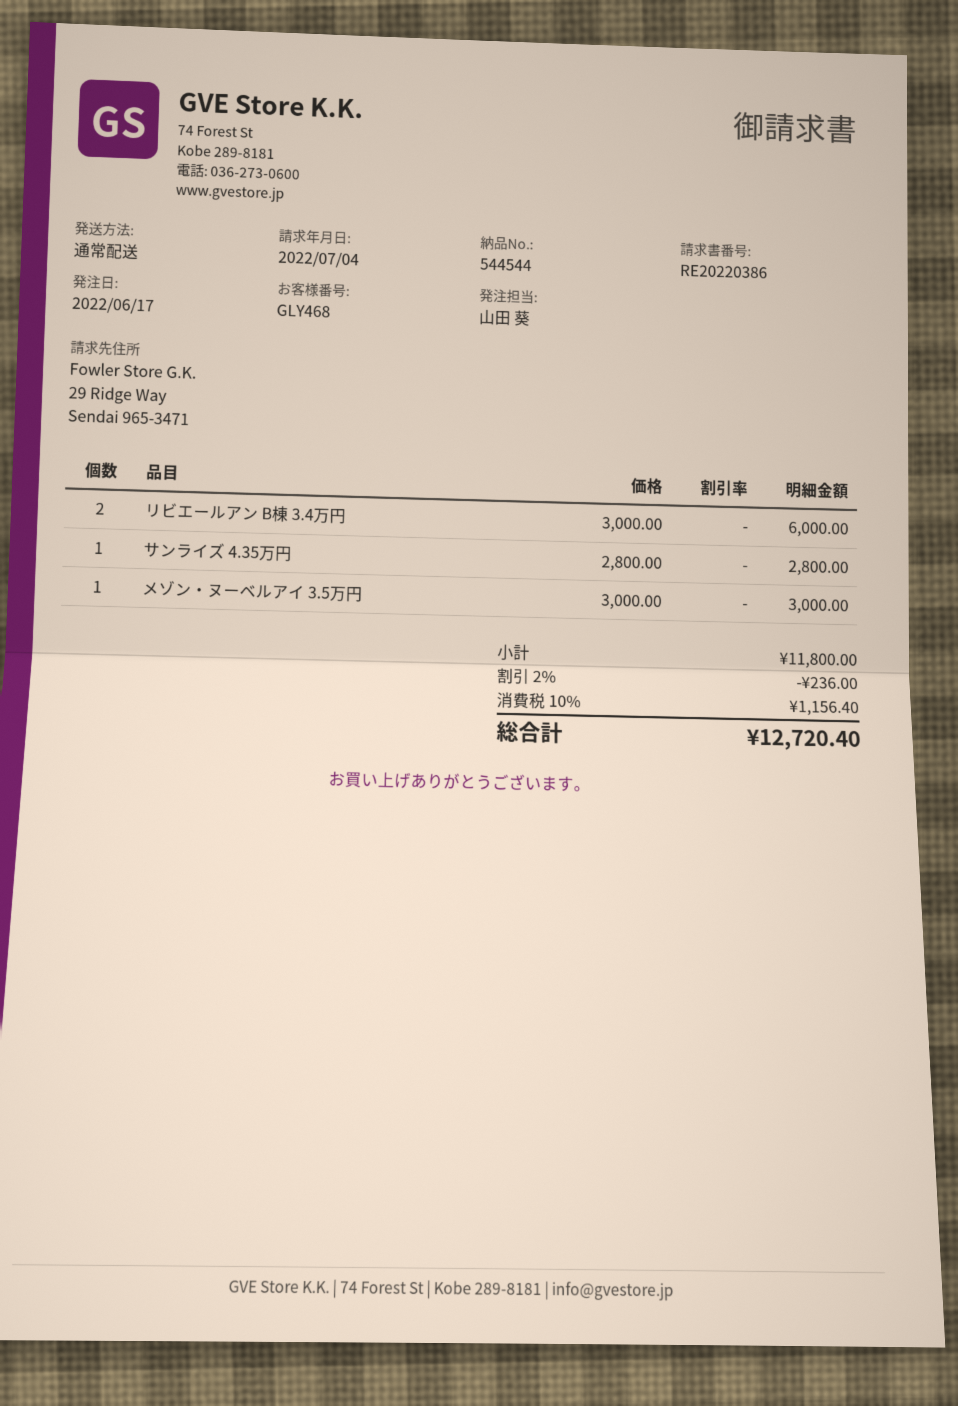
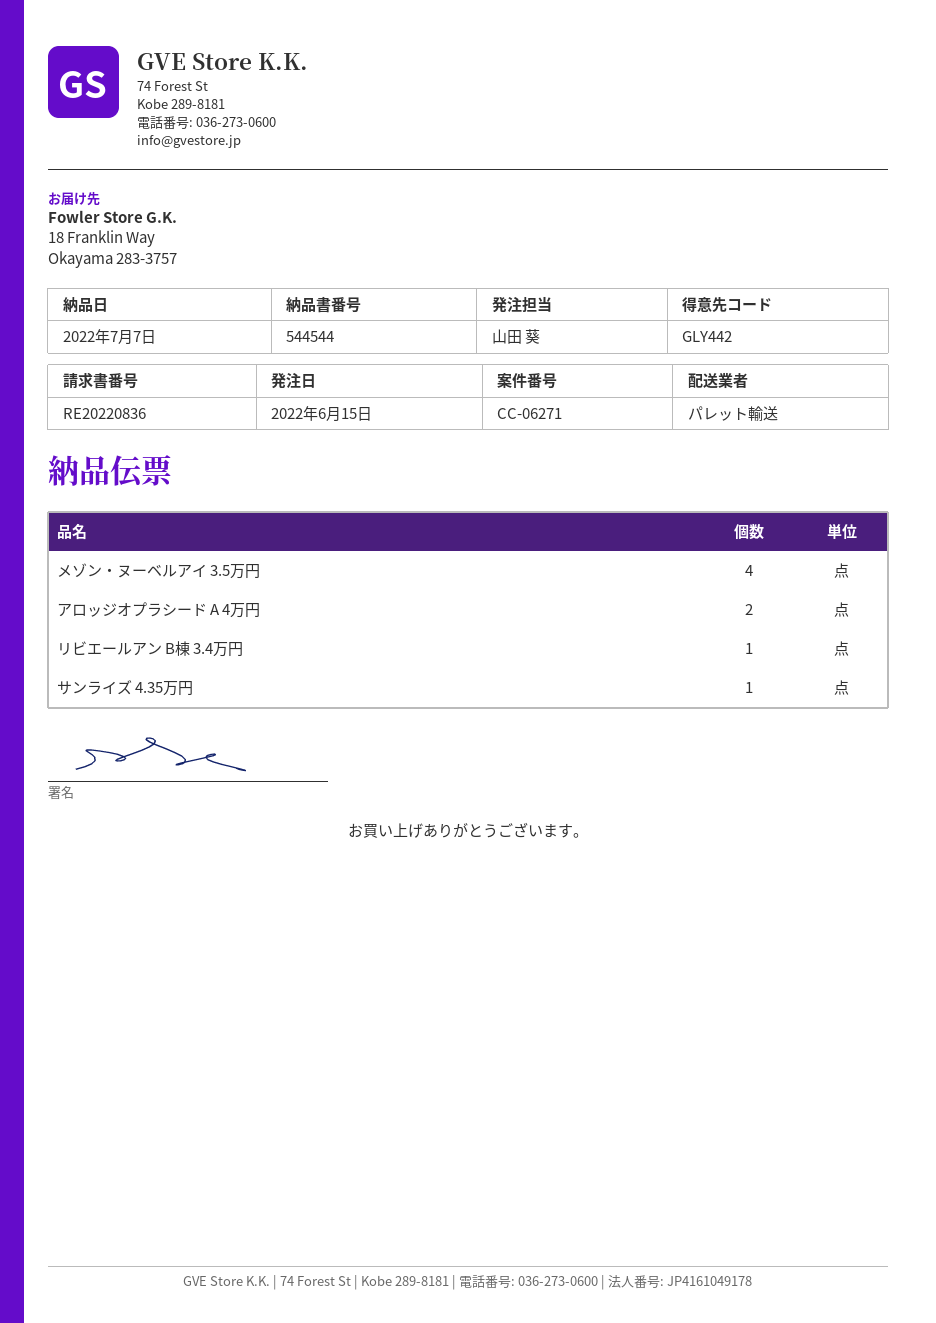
order date: 2022-06-17 -> 2022-06-15
invoice number: RE20220386 -> RE20220836
customer number: GLY468 -> GLY442
shipping method: standard -> pallet freight
リビエールアン B棟 3.4万円: 2 -> 1
メゾン・ヌーベルアイ 3.5万円: 1 -> 4
アロッジオプラシード A 4万円: none -> 2

